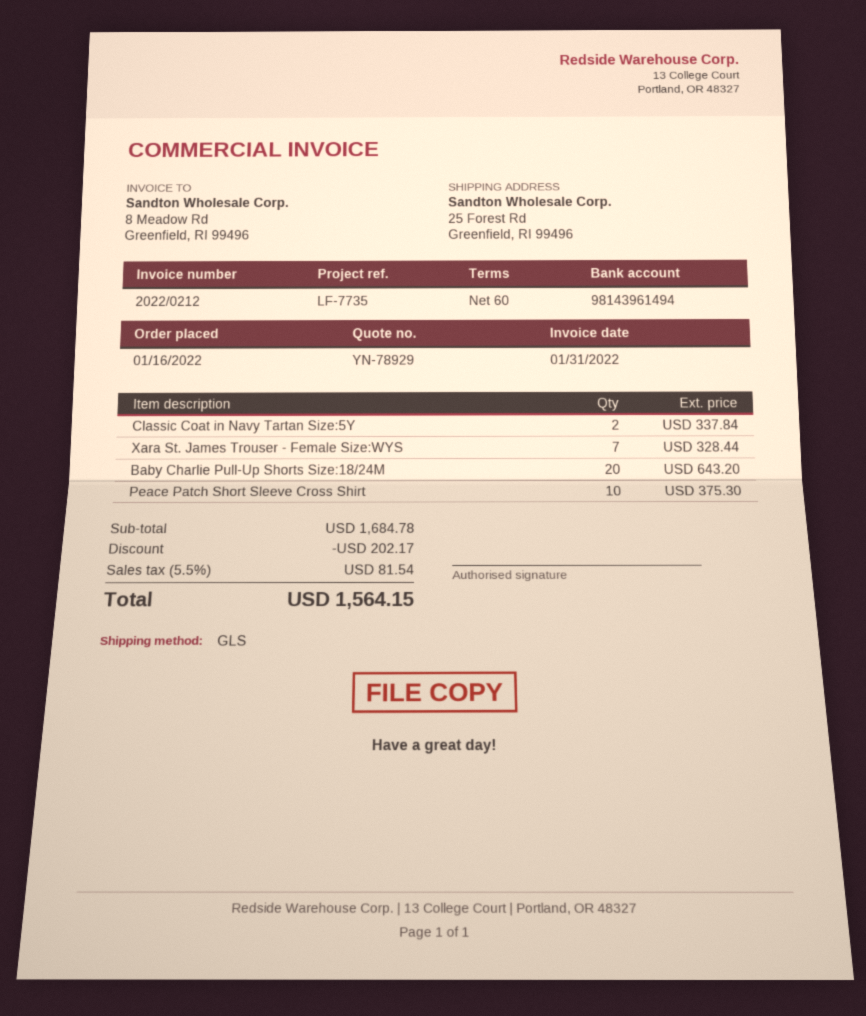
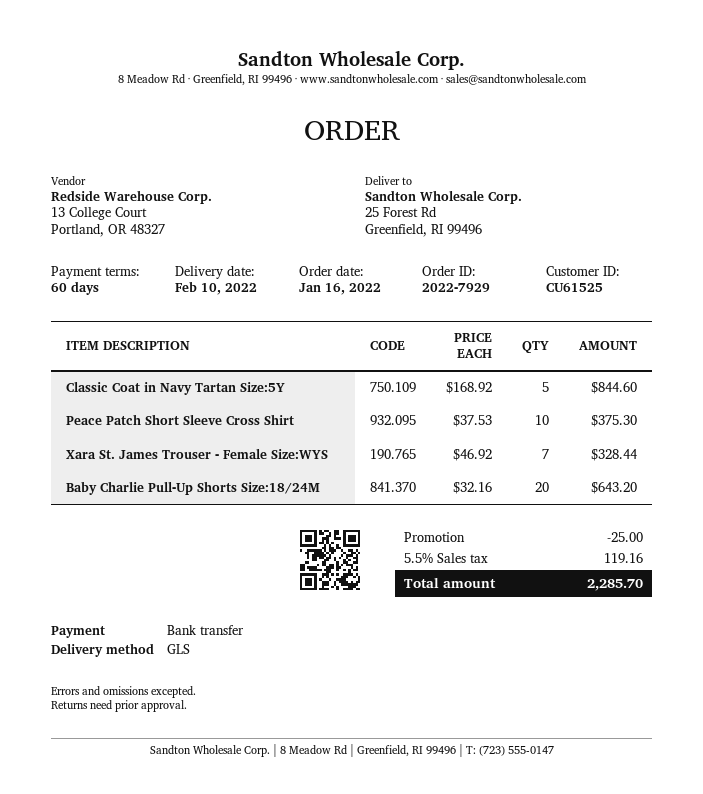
Classic Coat in Navy Tartan Size:5Y: 2 for 337.84 -> 5 for 844.60
discount: 202.17 -> 25.00
tax: 5.5% = 81.54 -> 5.5% = 119.16
total: 1564.15 -> 2285.70

